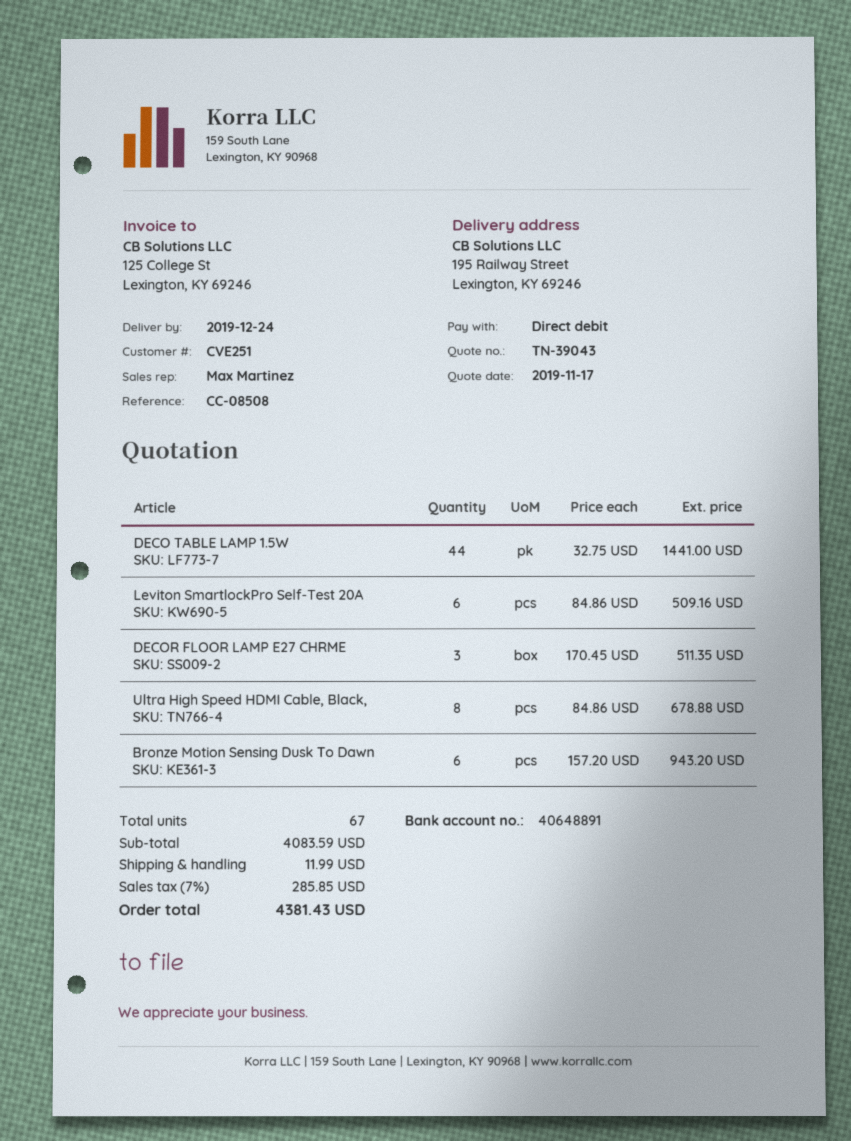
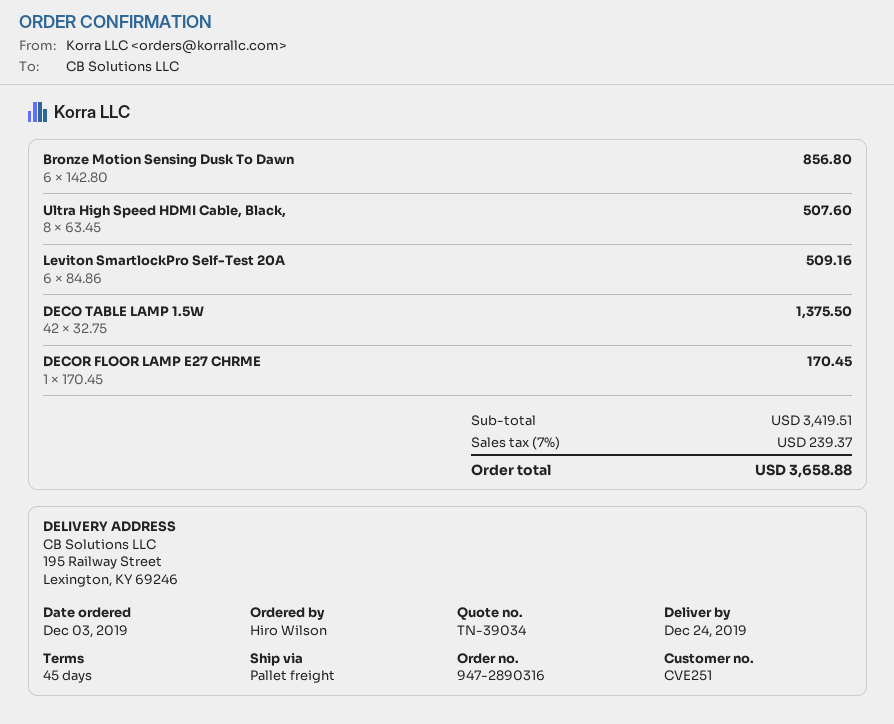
quote number: TN-39043 -> TN-39034
DECO TABLE LAMP 1.5W: 44 x 32.75 = 1441.00 -> 42 x 32.75 = 1375.50
DECOR FLOOR LAMP E27 CHRME: 3 x 170.45 = 511.35 -> 1 x 170.45 = 170.45
Ultra High Speed HDMI Cable, Black,: 8 x 84.86 = 678.88 -> 8 x 63.45 = 507.60
Bronze Motion Sensing Dusk To Dawn: 6 x 157.20 = 943.20 -> 6 x 142.80 = 856.80
subtotal: 4083.59 -> 3419.51
shipping: 11.99 -> none
tax: 7% = 285.85 -> 7% = 239.37
total: 4381.43 -> 3658.88

